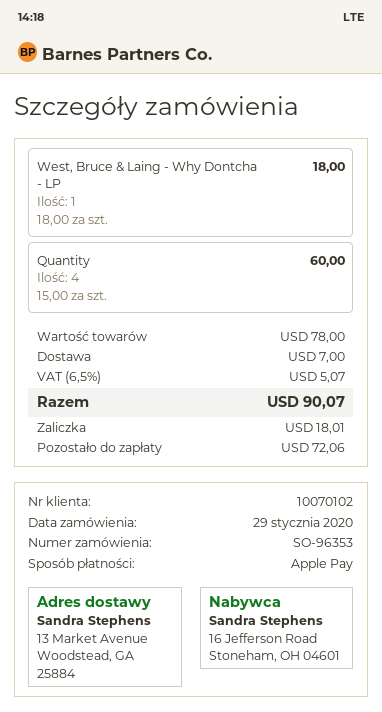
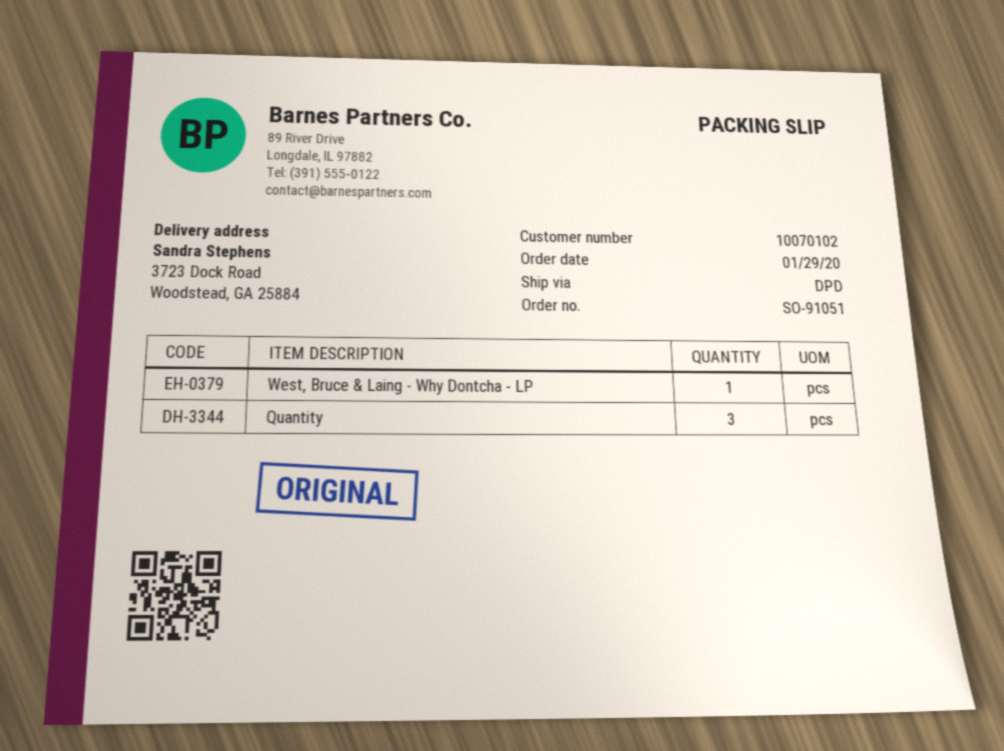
order number: SO-96353 -> SO-91051
ship to: 13 Market Avenue, Woodstead, GA 25884 -> 3723 Dock Road, Woodstead, GA 25884
Quantity: 4 -> 3

